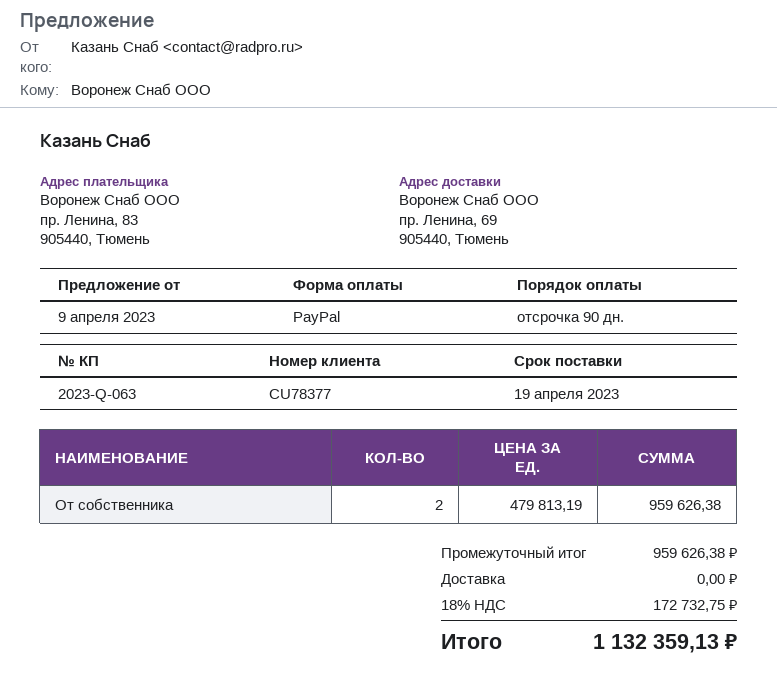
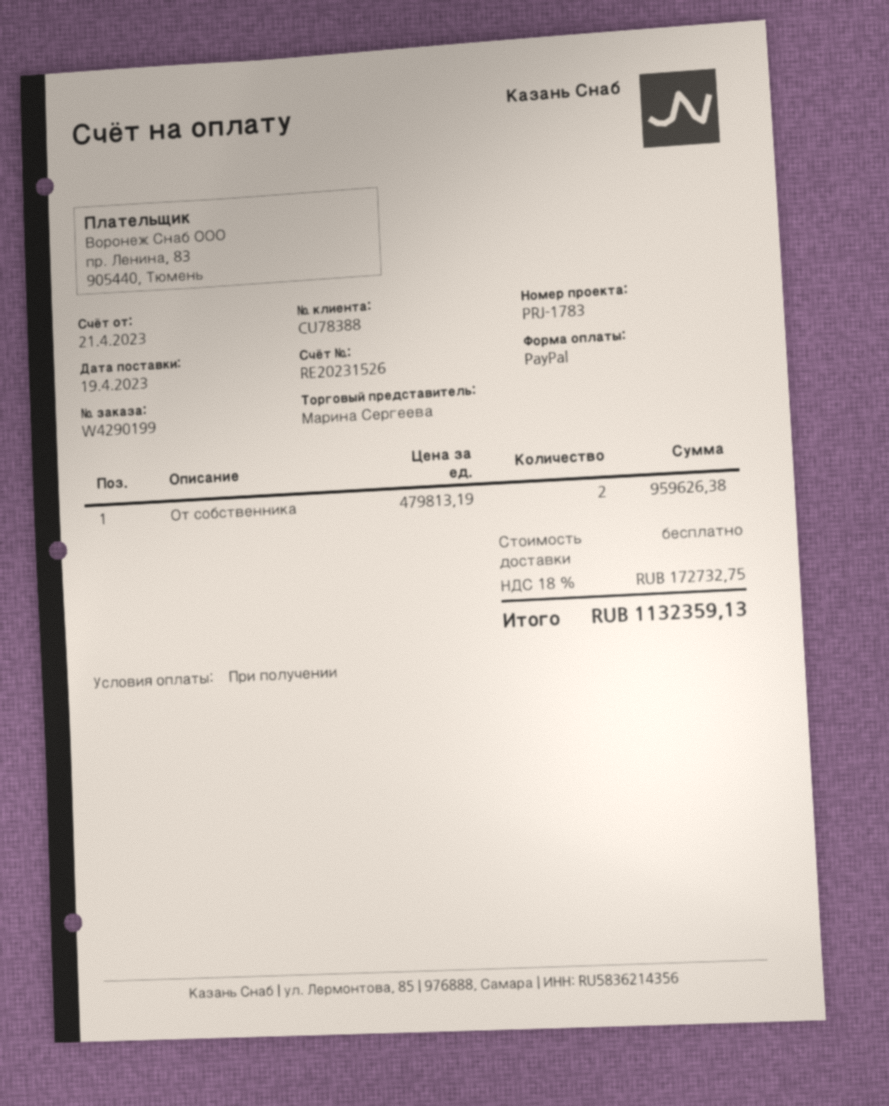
payment terms: 90 days -> on receipt
customer number: CU78377 -> CU78388

